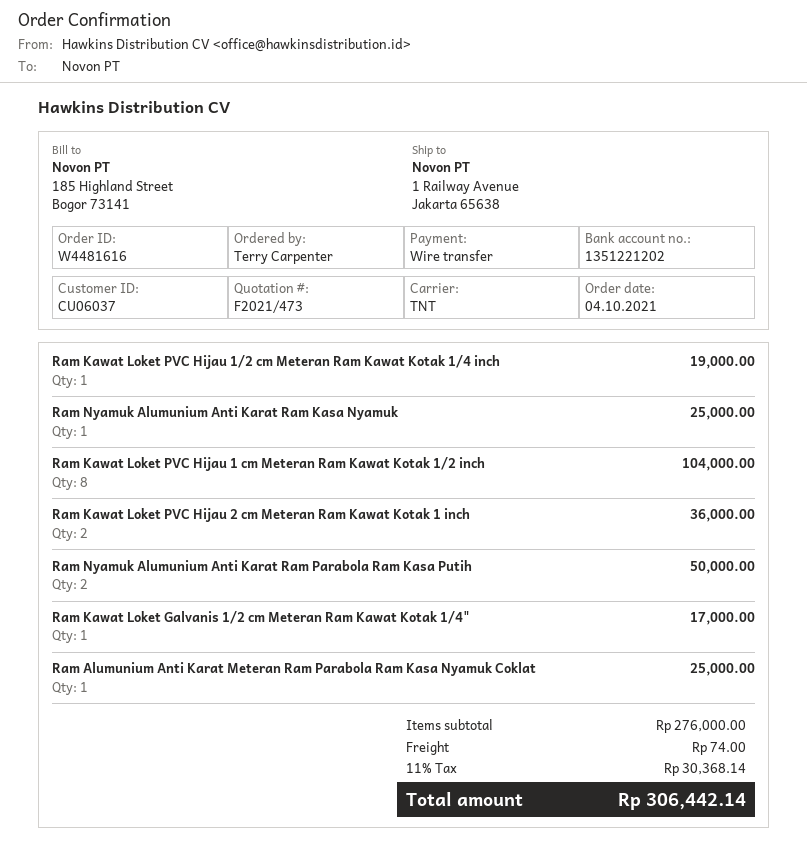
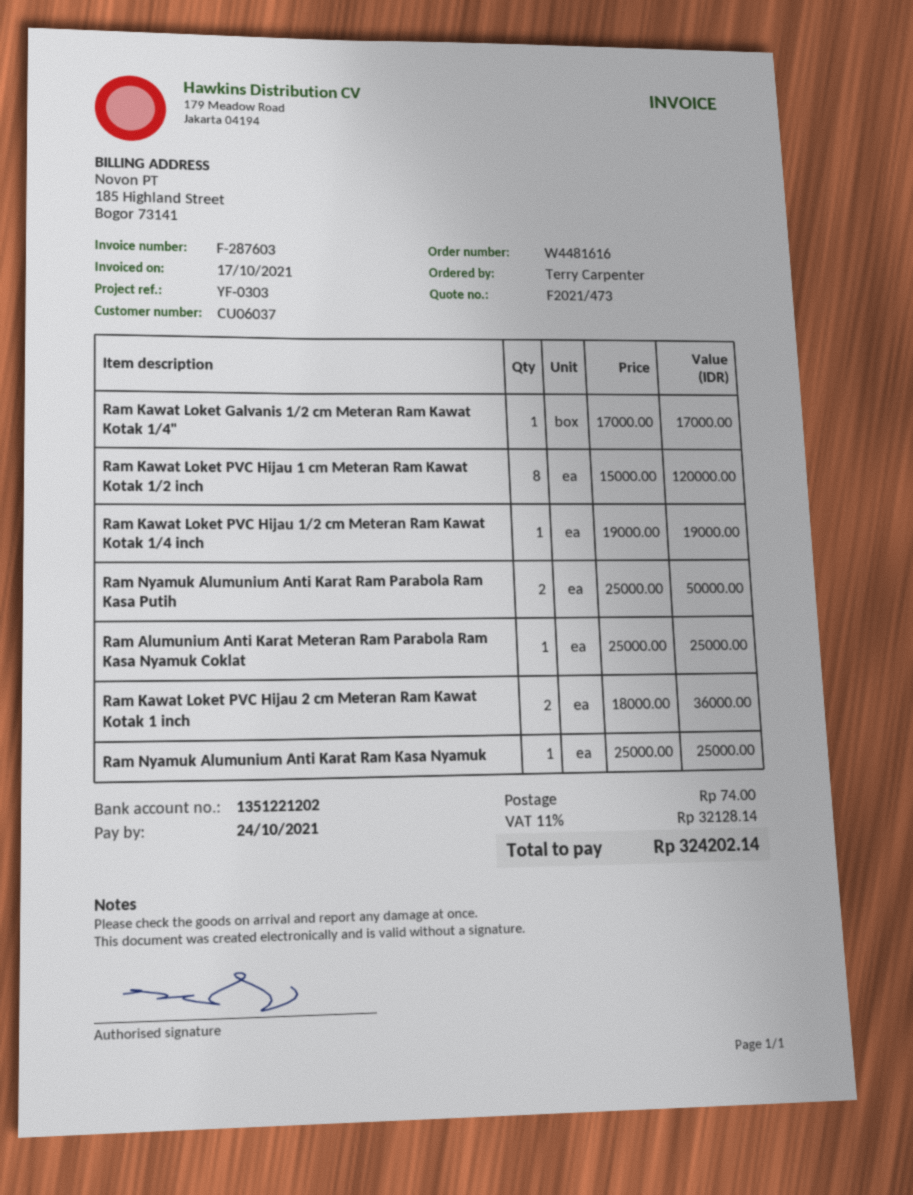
Ram Kawat Loket PVC Hijau 1 cm Meteran Ram Kawat Kotak 1/2 inch: 8 for 104000.00 -> 8 for 120000.00
tax: 11% = 30368.14 -> 11% = 32128.14
total: 306442.14 -> 324202.14

